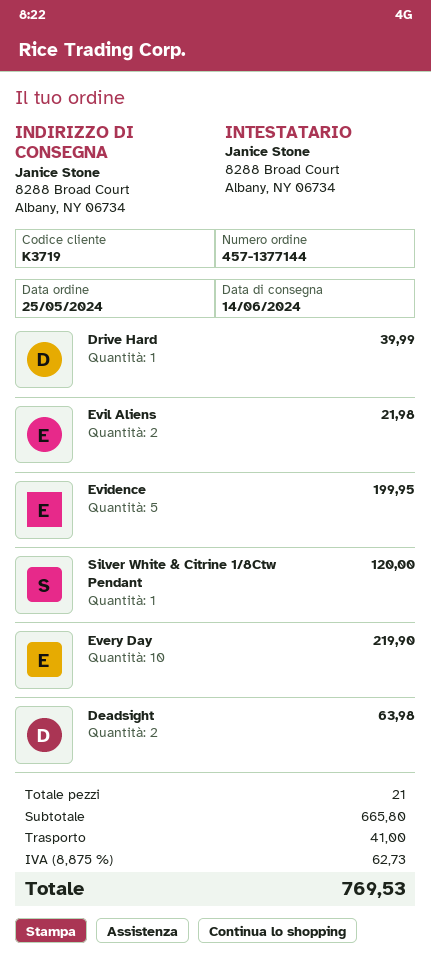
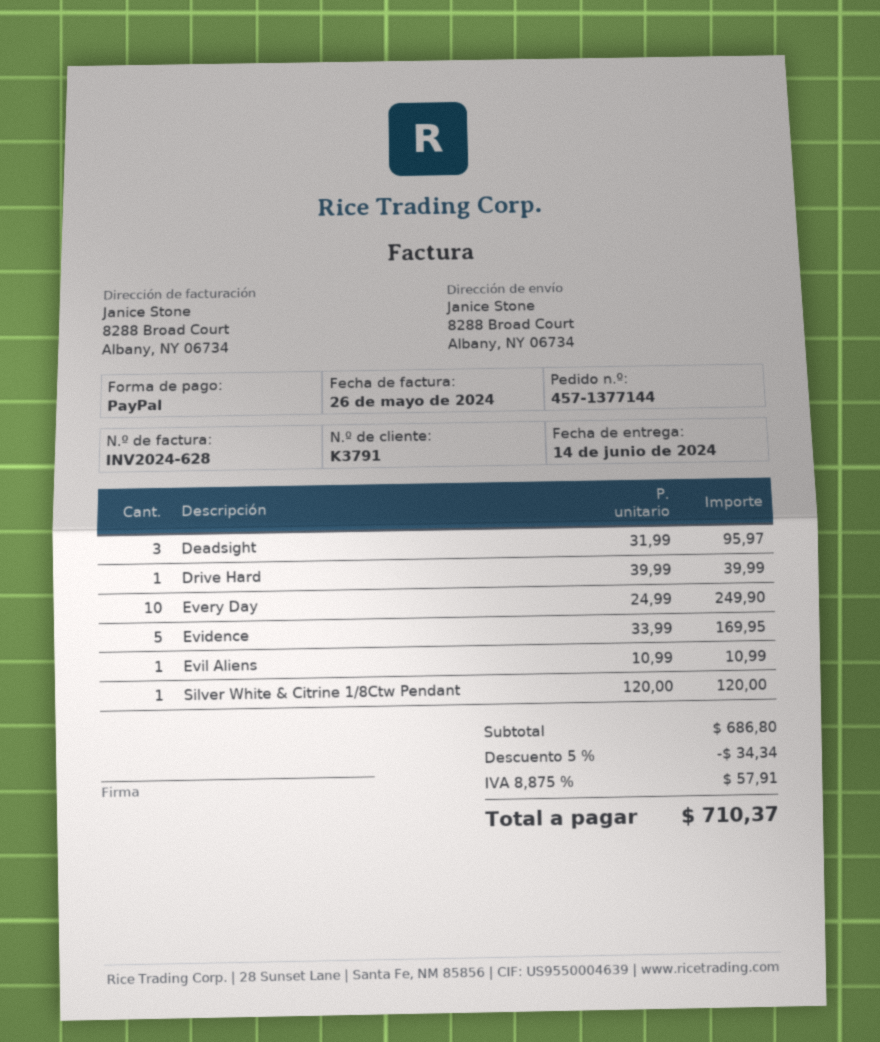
customer number: K3719 -> K3791
Evil Aliens: 2 for 21.98 -> 1 for 10.99
Evidence: 5 for 199.95 -> 5 for 169.95
Every Day: 10 for 219.90 -> 10 for 249.90
Deadsight: 2 for 63.98 -> 3 for 95.97
subtotal: 665.80 -> 686.80
discount: none -> 5% = 34.34
shipping: 41.00 -> none
tax: 8.875% = 62.73 -> 8.875% = 57.91
total: 769.53 -> 710.37

